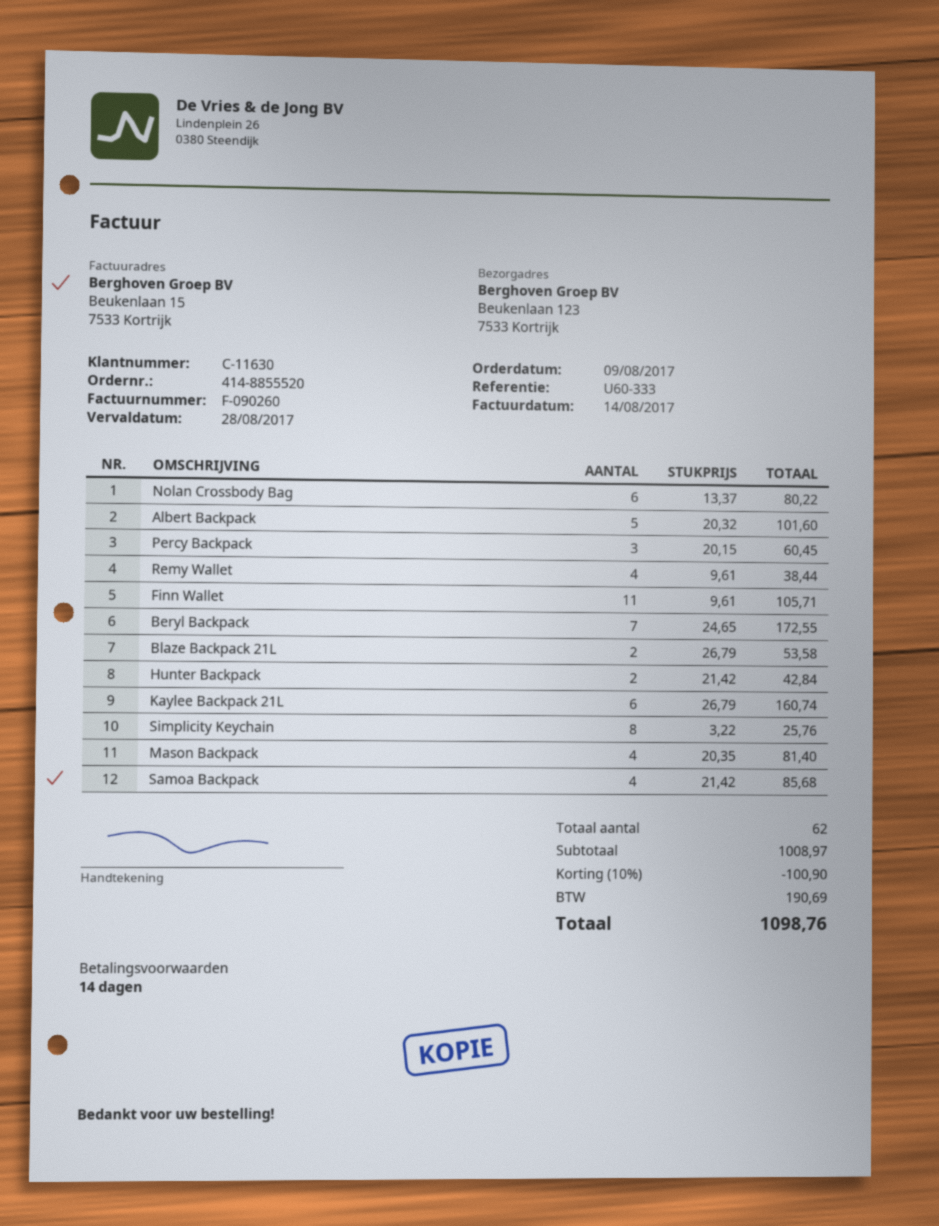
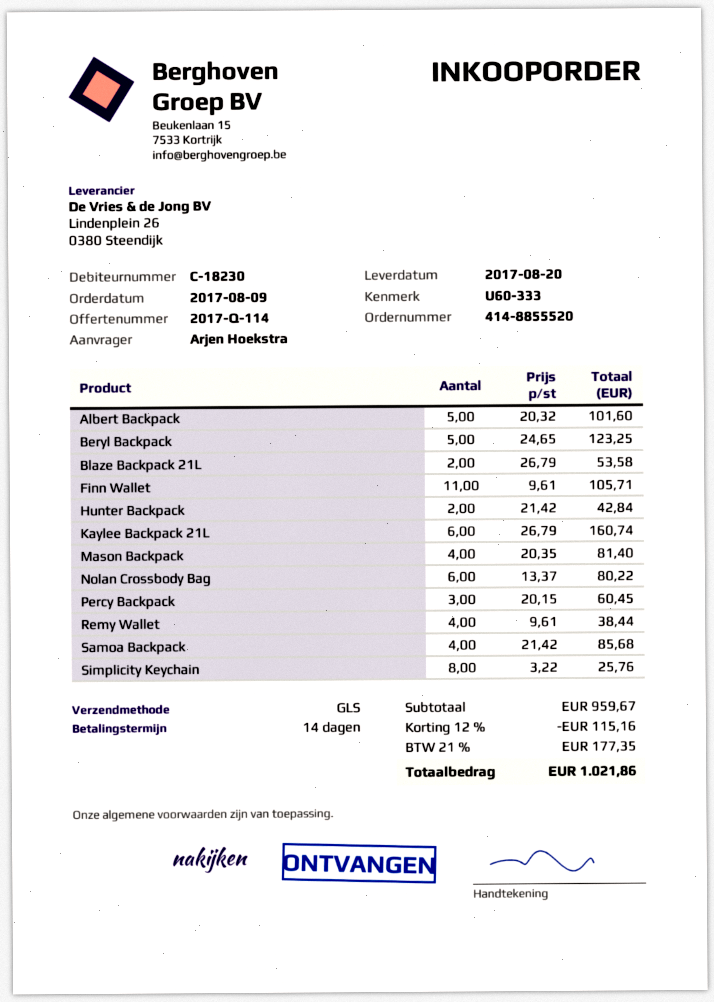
customer number: C-11630 -> C-18230
Beryl Backpack: 7 x 24.65 = 172.55 -> 5 x 24.65 = 123.25
subtotal: 1008.97 -> 959.67
discount: 10% = 100.90 -> 12% = 115.16
tax: 190.69 -> 177.35
total: 1098.76 -> 1021.86

